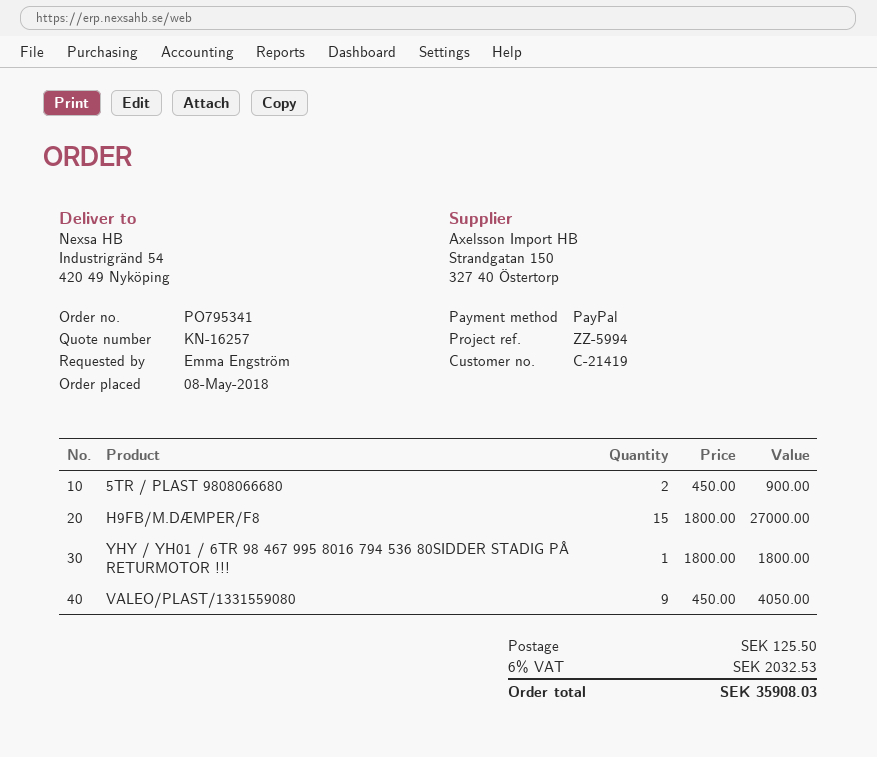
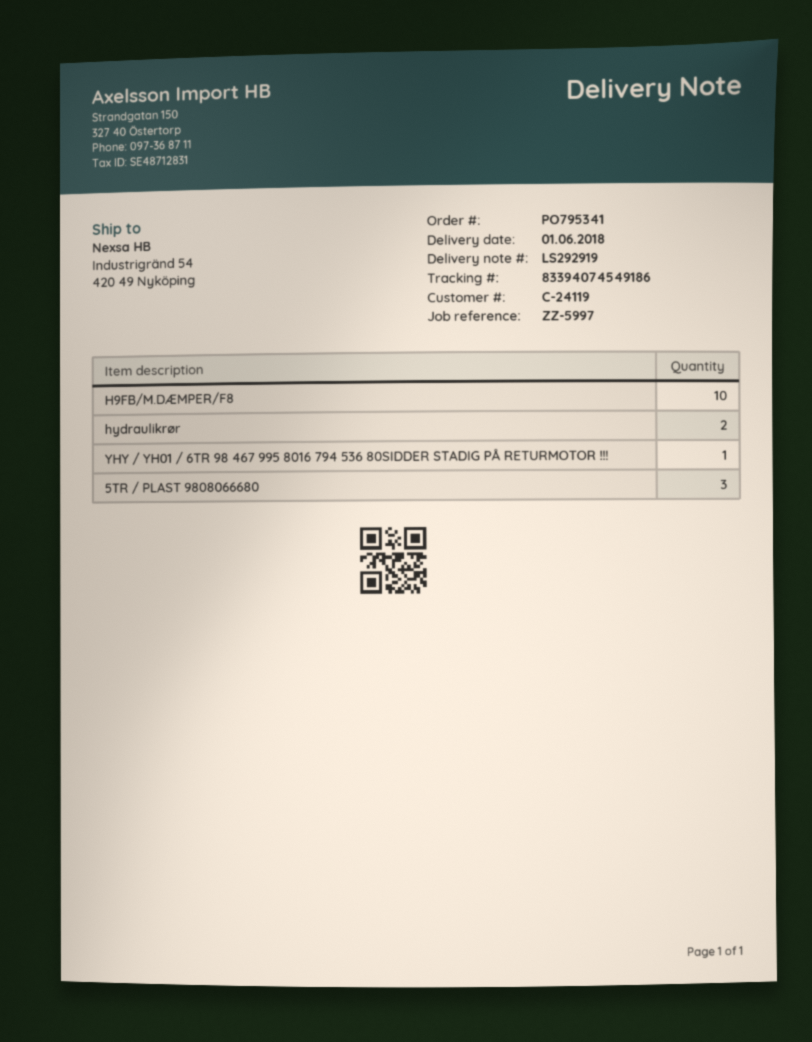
customer number: C-21419 -> C-24119
reference: ZZ-5994 -> ZZ-5997
5TR / PLAST 9808066680: 2 -> 3
H9FB/M.DÆMPER/F8: 15 -> 10
VALEO/PLAST/1331559080: 9 -> none
hydraulikrør: none -> 2

